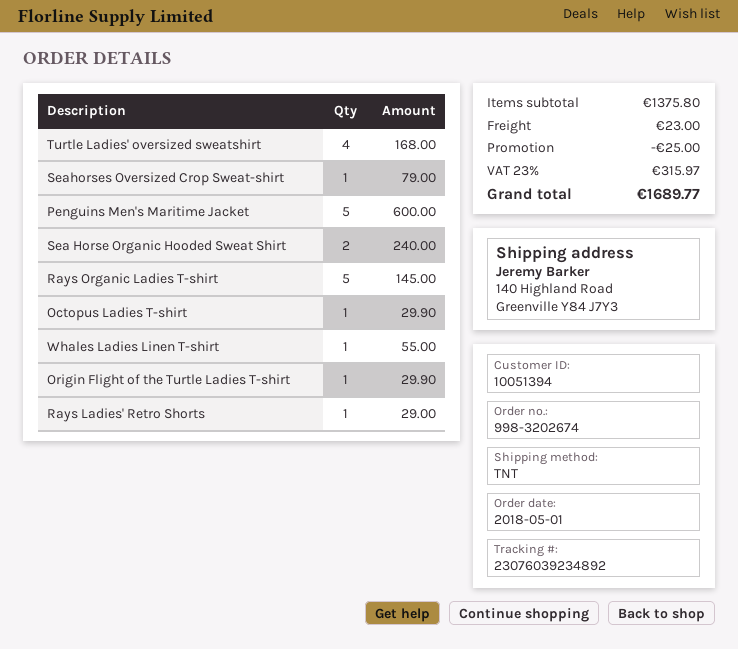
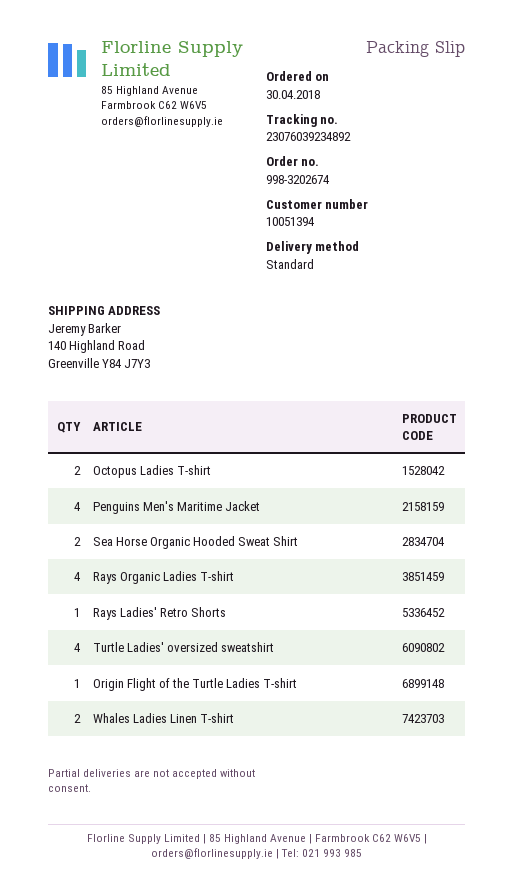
order date: 2018-05-01 -> 2018-04-30
shipping method: TNT -> standard
Seahorses Oversized Crop Sweat-shirt: 1 -> none
Penguins Men's Maritime Jacket: 5 -> 4
Rays Organic Ladies T-shirt: 5 -> 4
Octopus Ladies T-shirt: 1 -> 2
Whales Ladies Linen T-shirt: 1 -> 2

